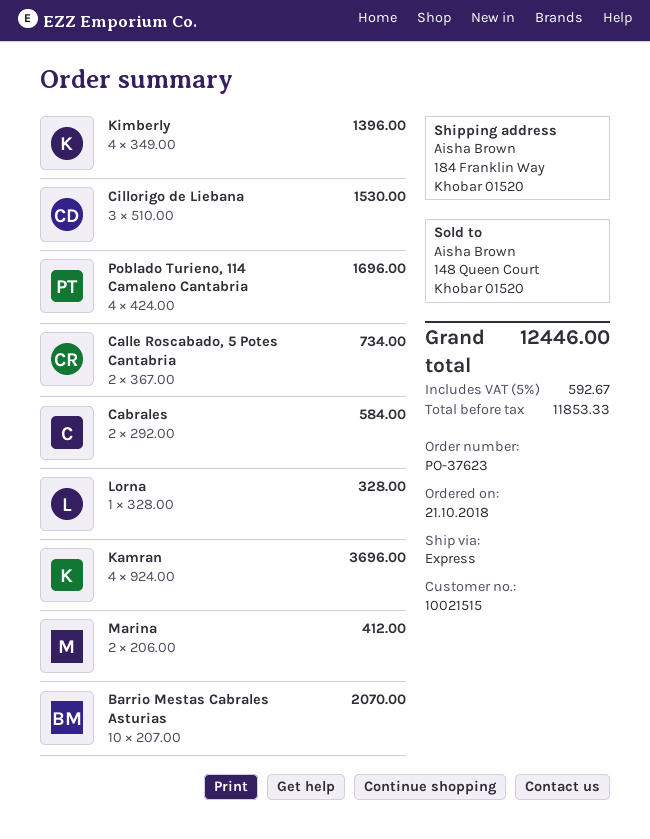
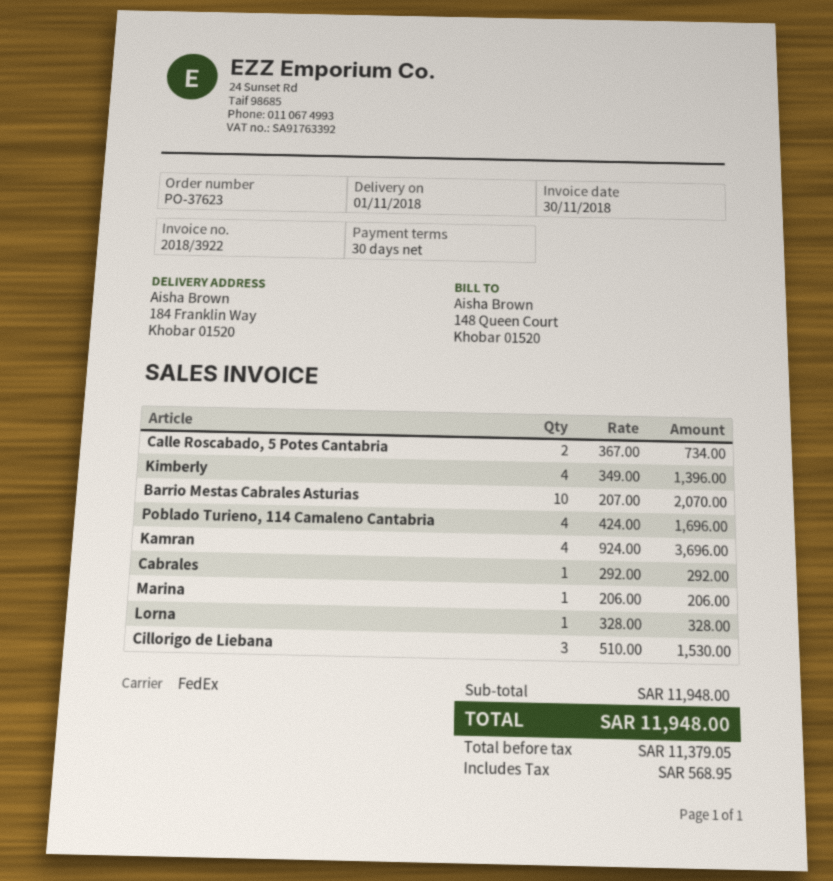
shipping method: express -> FedEx
Cabrales: 2 x 292.00 = 584.00 -> 1 x 292.00 = 292.00
Marina: 2 x 206.00 = 412.00 -> 1 x 206.00 = 206.00
net: 11853.33 -> 11379.05
tax: 592.67 -> 568.95
total: 12446.00 -> 11948.00

